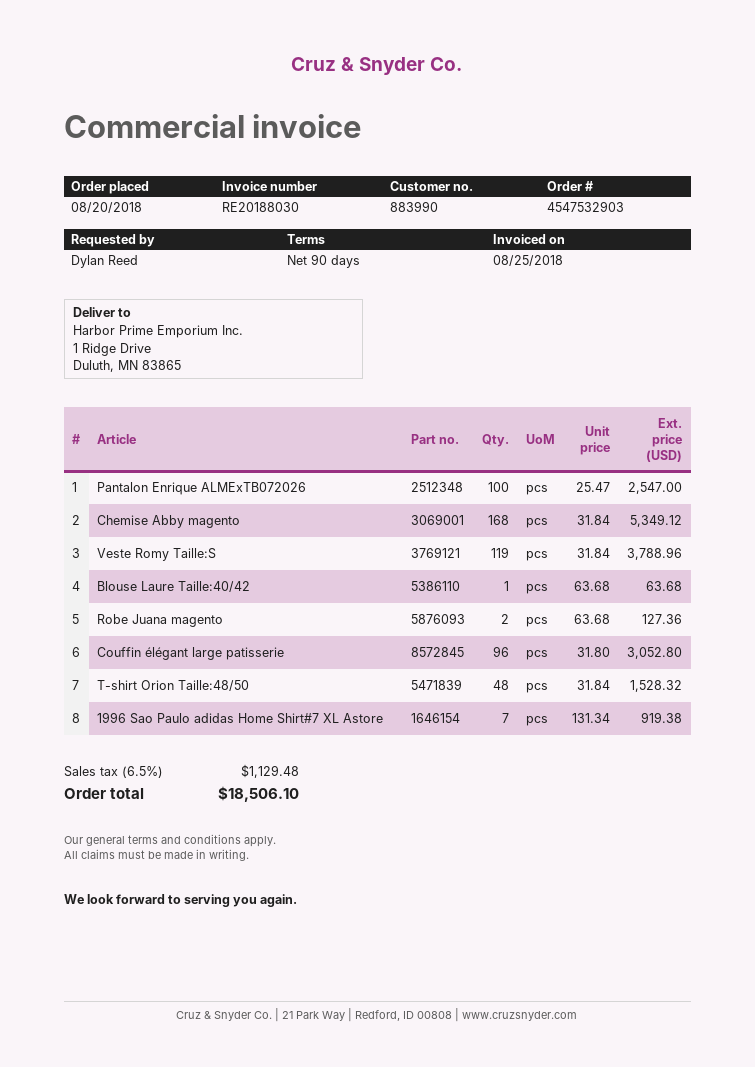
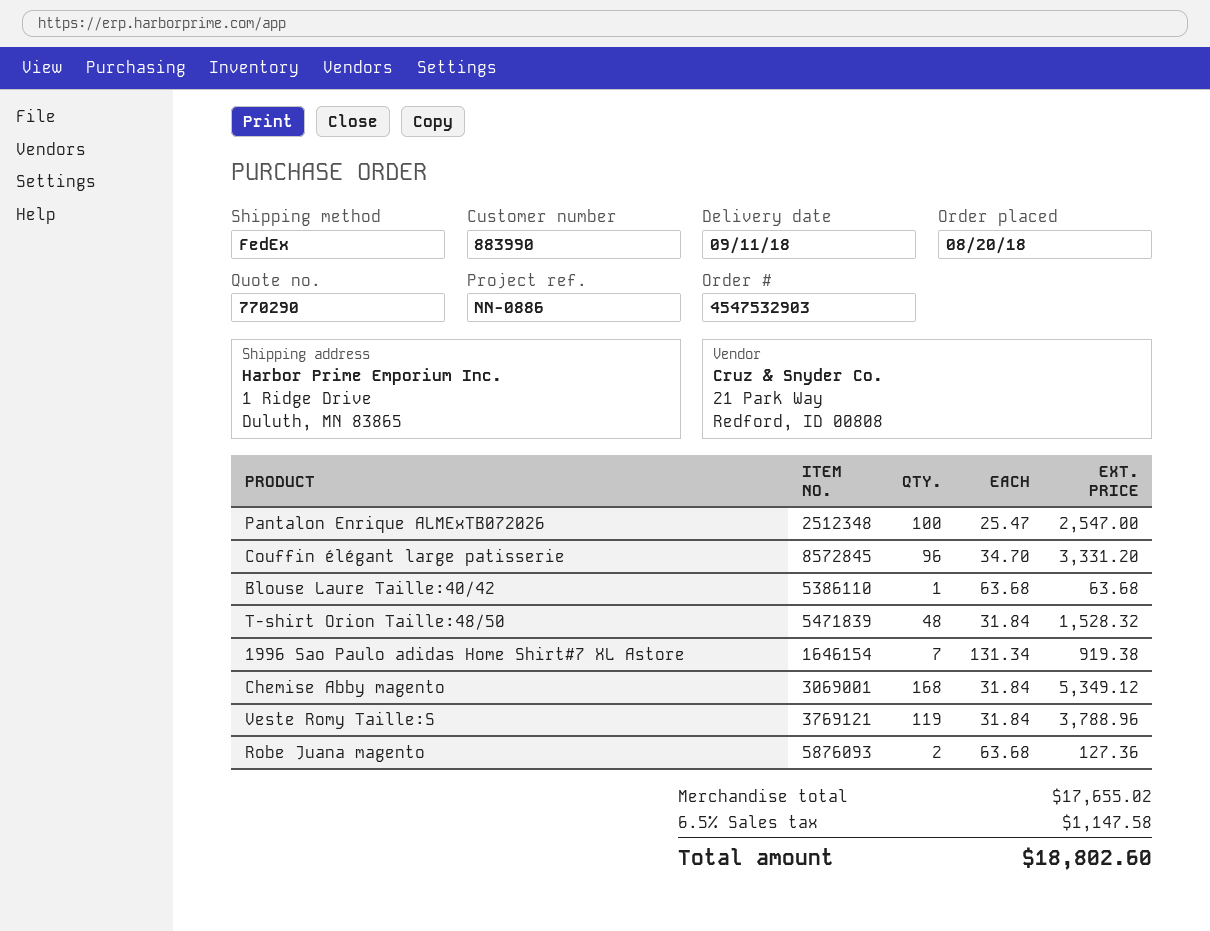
Couffin élégant large patisserie: 96 x 31.80 = 3052.80 -> 96 x 34.70 = 3331.20
tax: 6.5% = 1129.48 -> 6.5% = 1147.58
total: 18506.10 -> 18802.60

